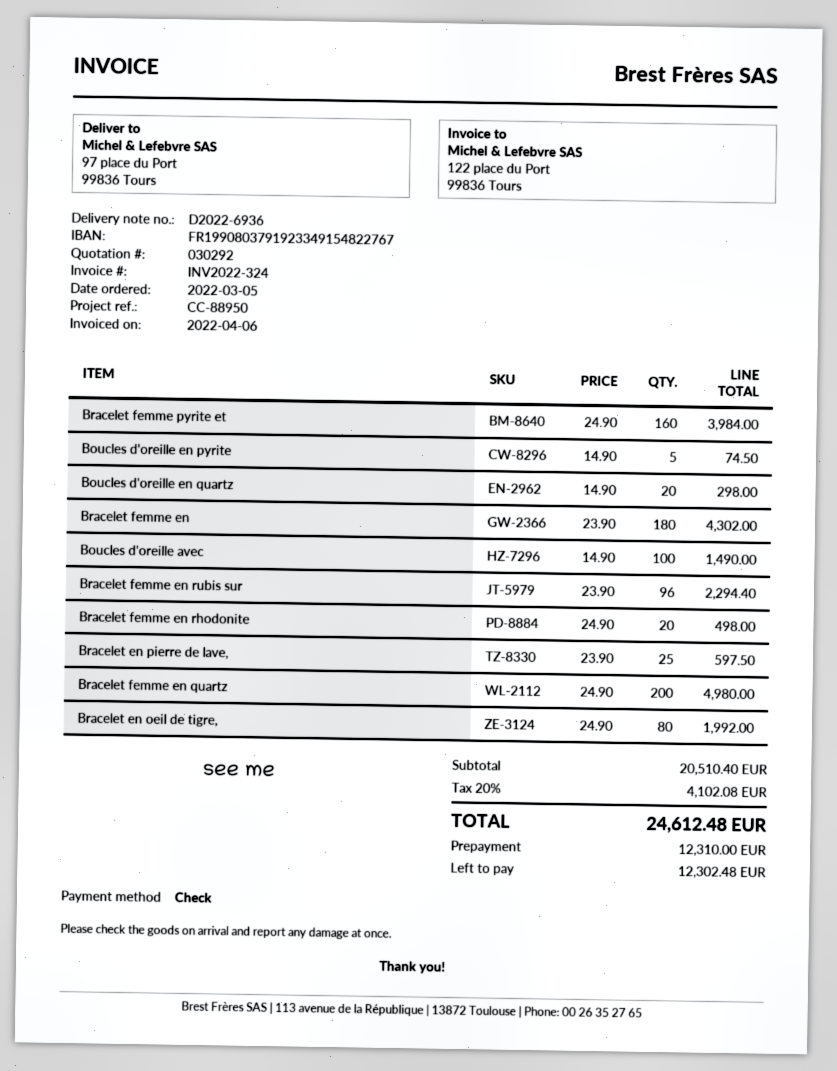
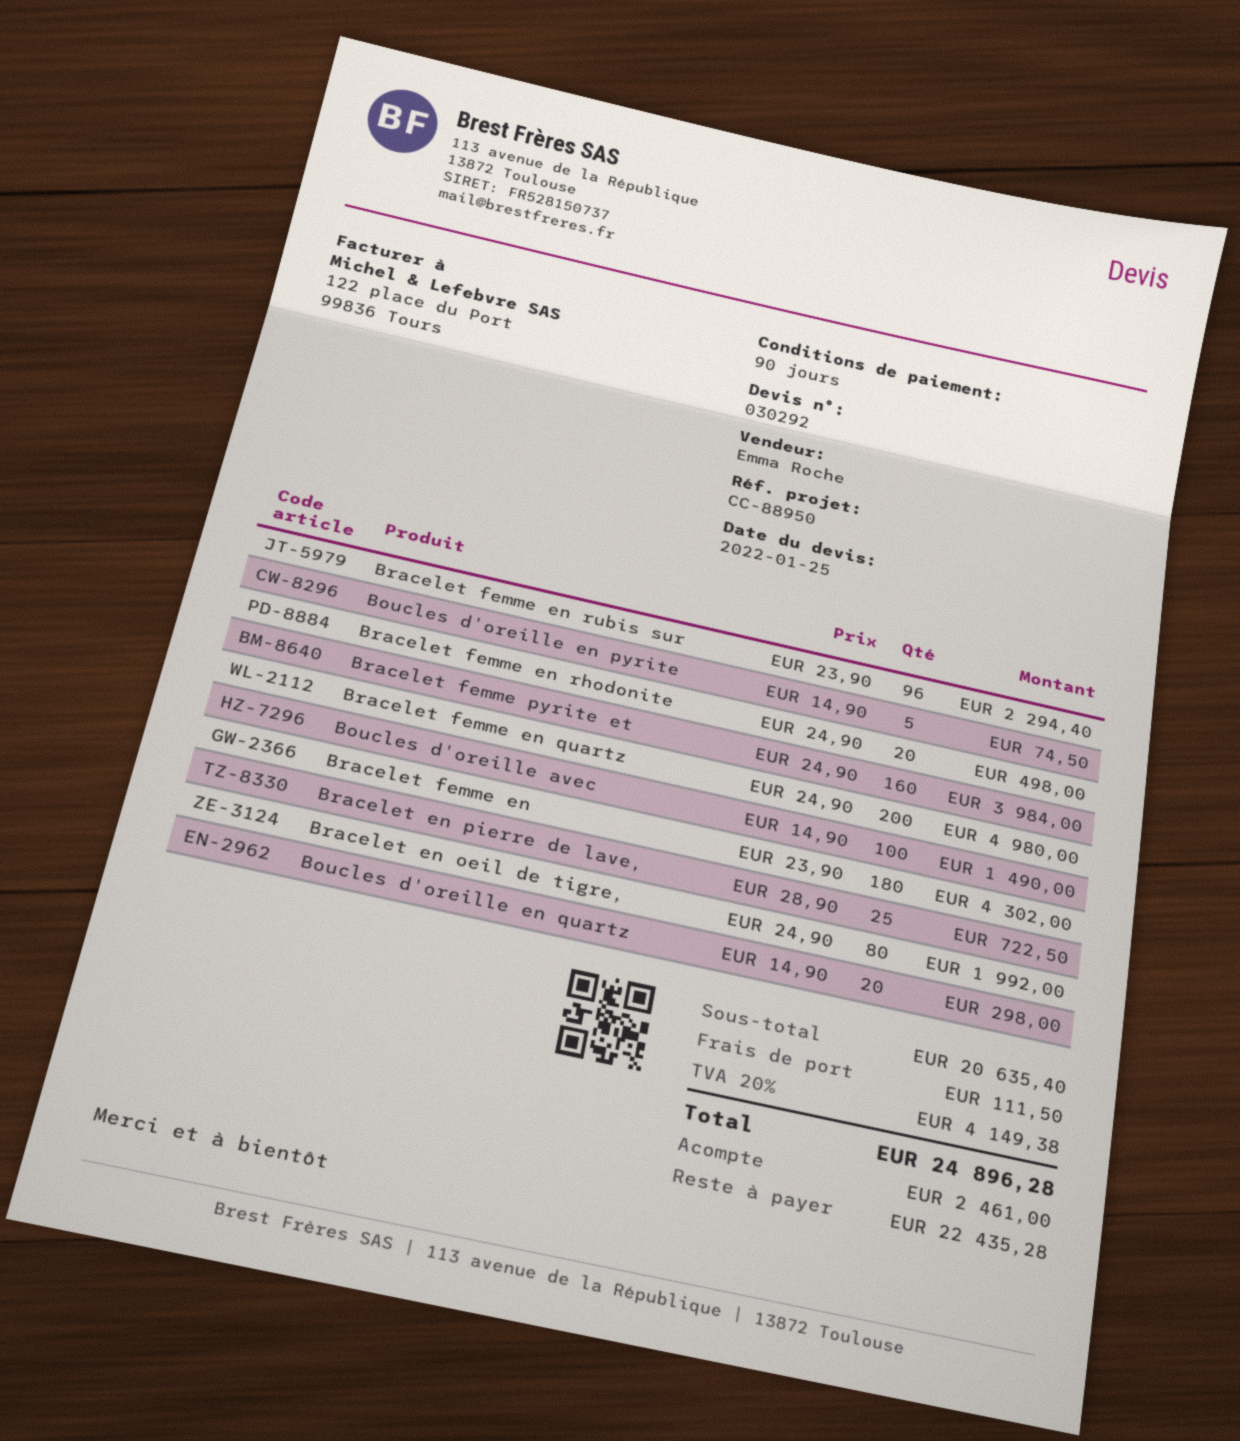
Bracelet en pierre de lave,: 25 x 23.90 = 597.50 -> 25 x 28.90 = 722.50
subtotal: 20510.40 -> 20635.40
shipping: none -> 111.50
tax: 20% = 4102.08 -> 20% = 4149.38
total: 24612.48 -> 24896.28
deposit: 12310.00 -> 2461.00
balance: 12302.48 -> 22435.28

